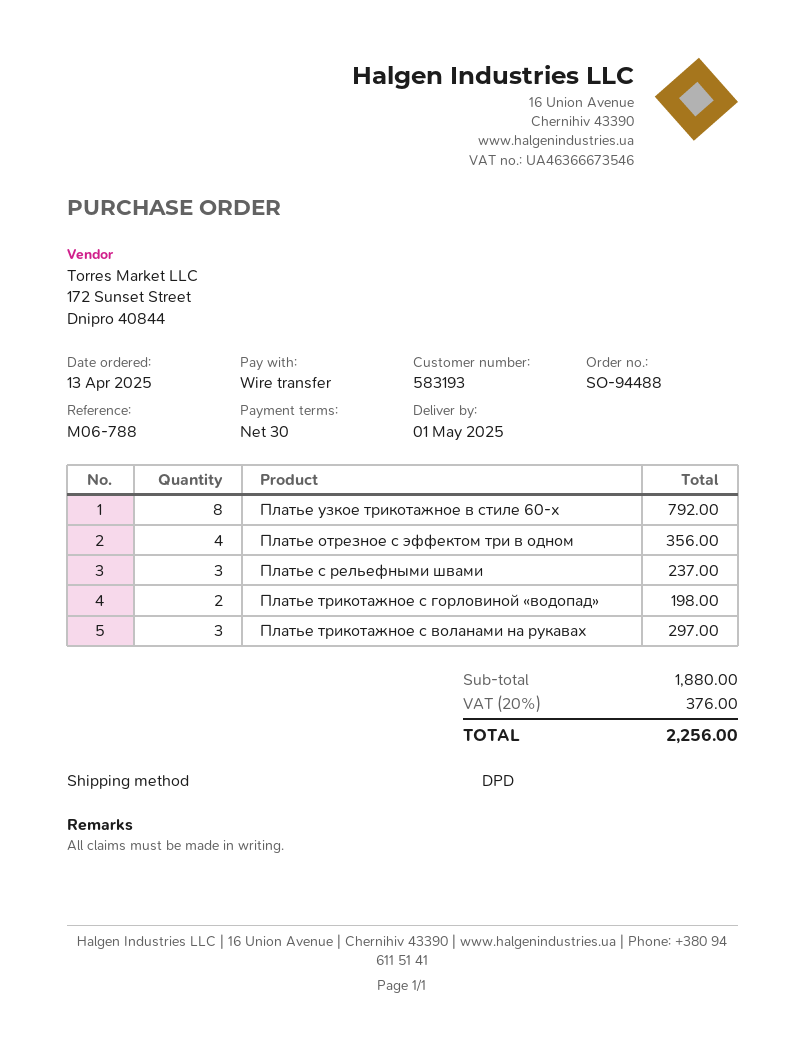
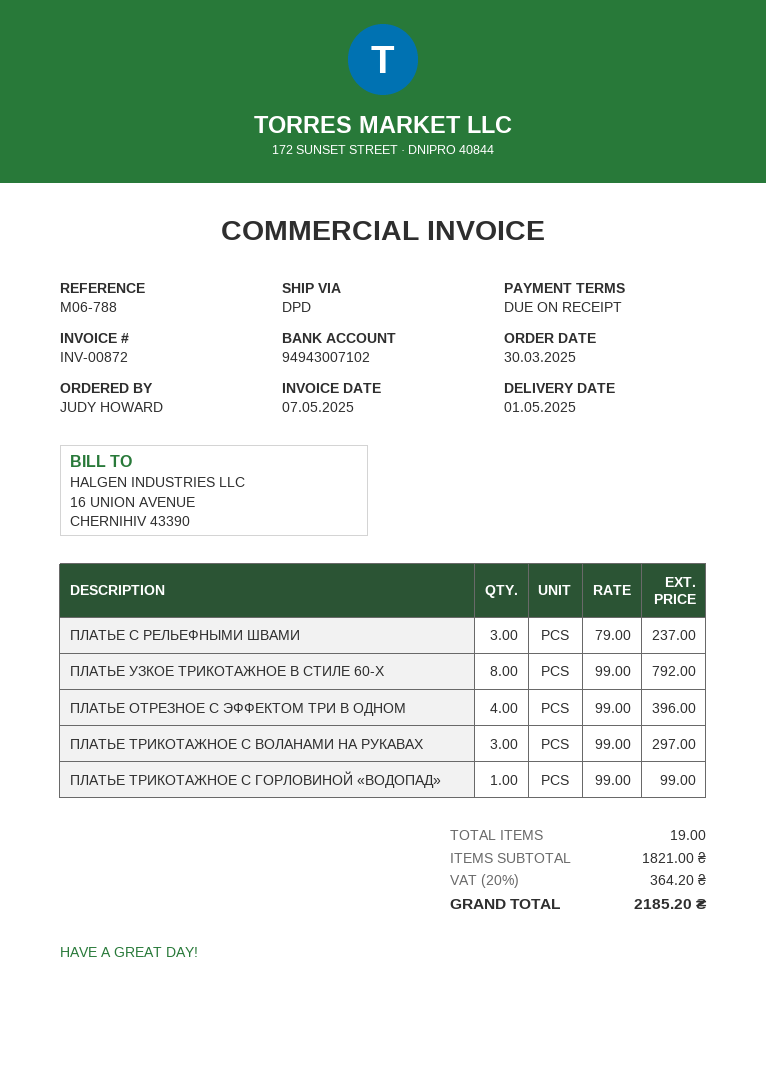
order date: 2025-04-13 -> 2025-03-30
payment terms: 30 days -> on receipt
Платье отрезное с эффектом три в одном: 4 for 356.00 -> 4 for 396.00
Платье трикотажное с горловиной «водопад»: 2 for 198.00 -> 1 for 99.00
subtotal: 1880.00 -> 1821.00
tax: 20% = 376.00 -> 20% = 364.20
total: 2256.00 -> 2185.20

